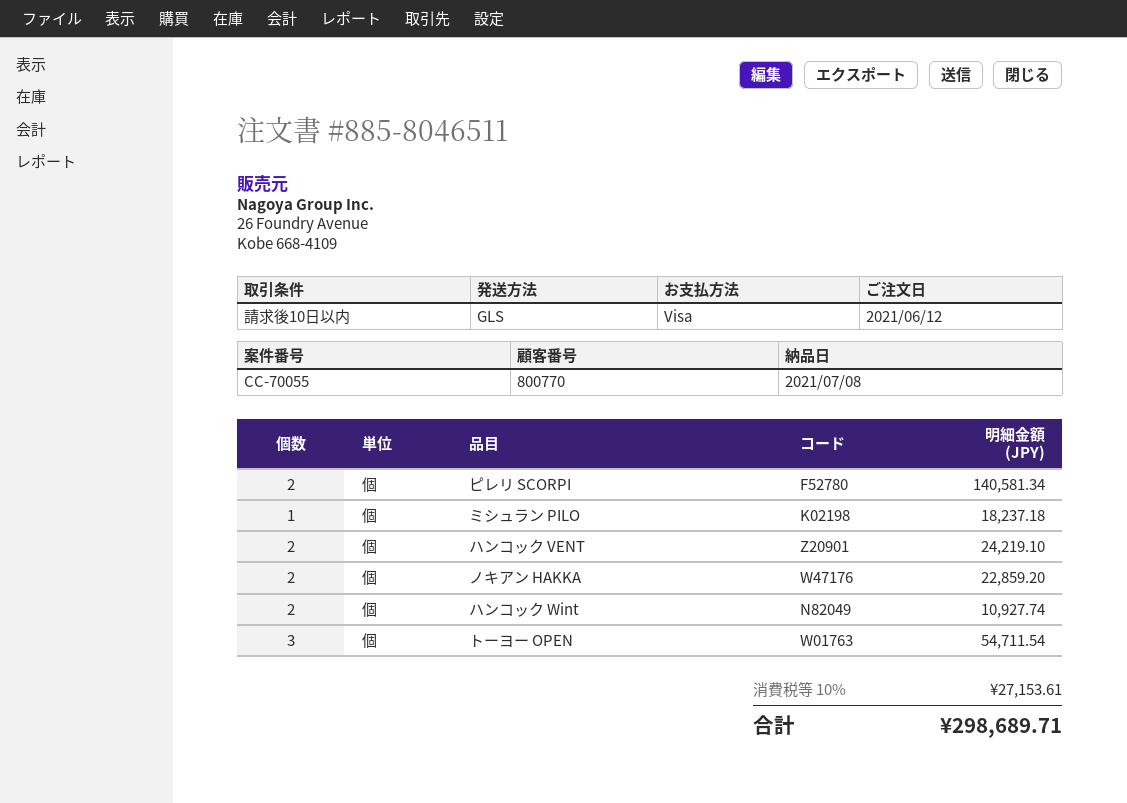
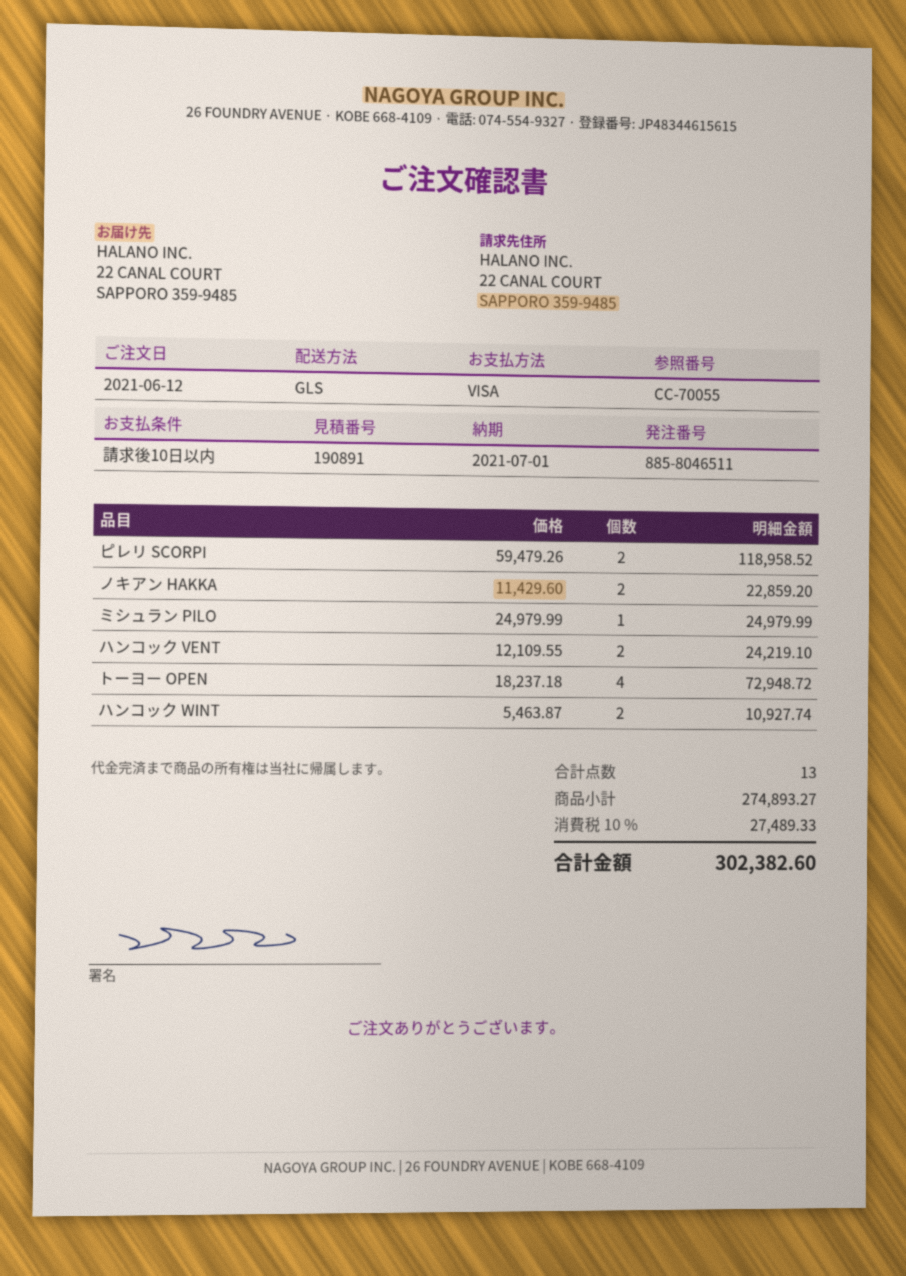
delivery date: 2021-07-08 -> 2021-07-01
ピレリ SCORPI: 2 for 140581.34 -> 2 for 118958.52
ミシュラン PILO: 1 for 18237.18 -> 1 for 24979.99
トーヨー OPEN: 3 for 54711.54 -> 4 for 72948.72
tax: 10% = 27153.61 -> 10% = 27489.33
total: 298689.71 -> 302382.60

